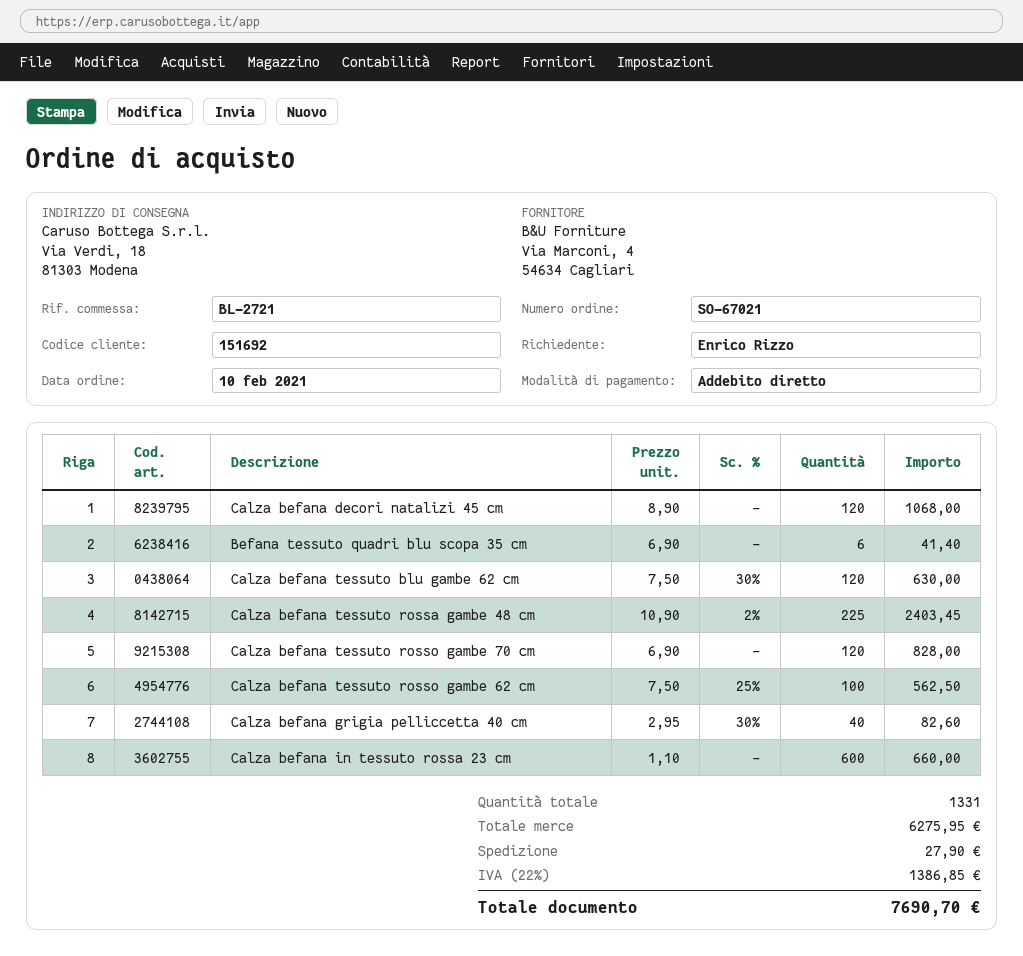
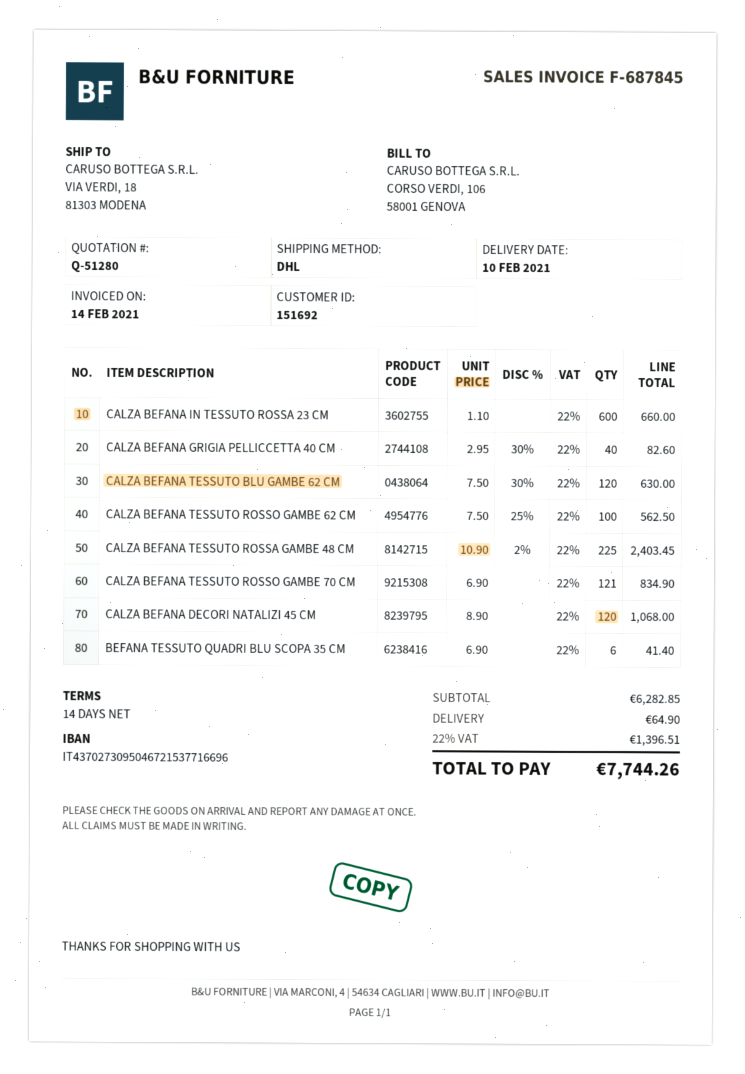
Calza befana tessuto rosso gambe 70 cm: 120 x 6.90 = 828.00 -> 121 x 6.90 = 834.90
subtotal: 6275.95 -> 6282.85
shipping: 27.90 -> 64.90
tax: 22% = 1386.85 -> 22% = 1396.51
total: 7690.70 -> 7744.26

